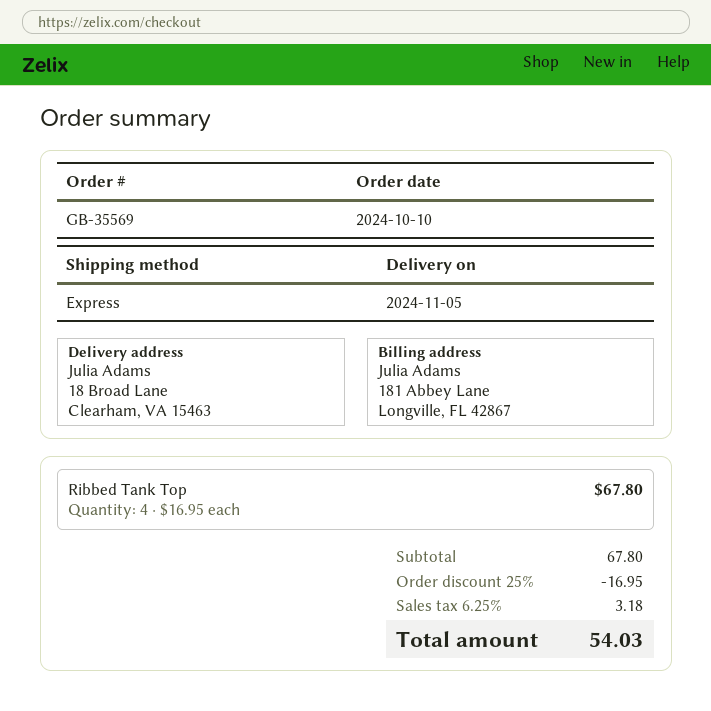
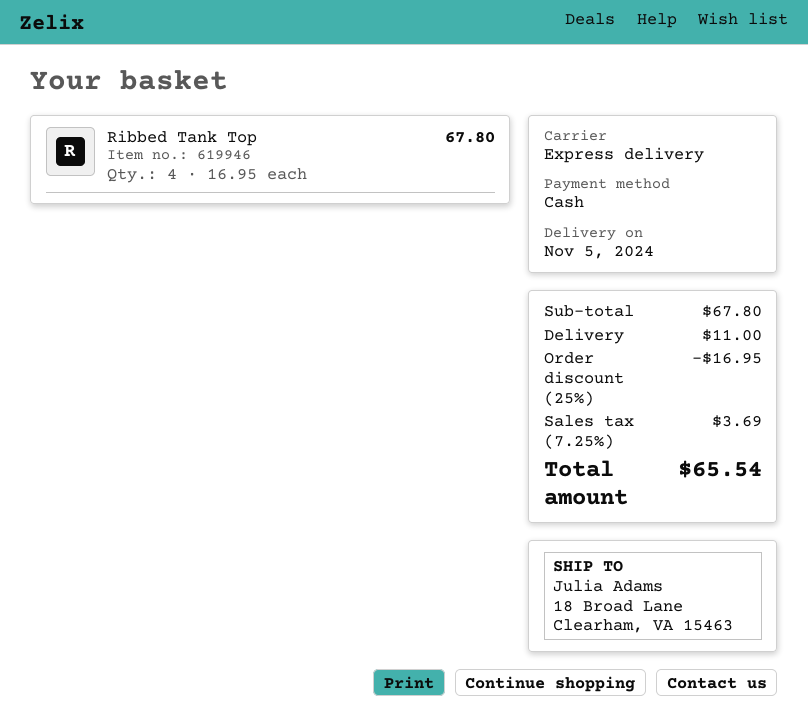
shipping: none -> 11.00
tax: 6.25% = 3.18 -> 7.25% = 3.69
total: 54.03 -> 65.54

